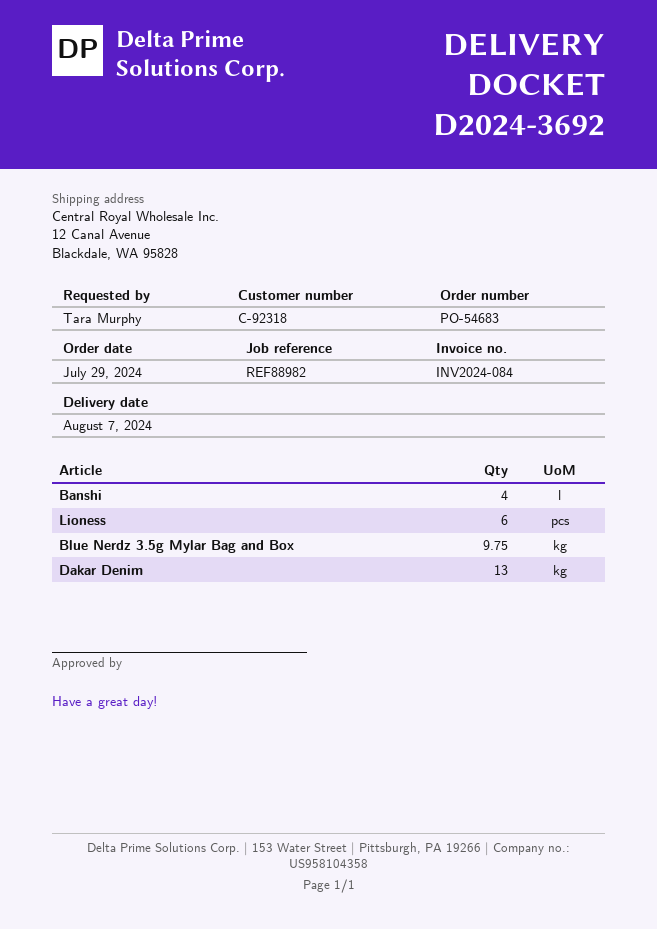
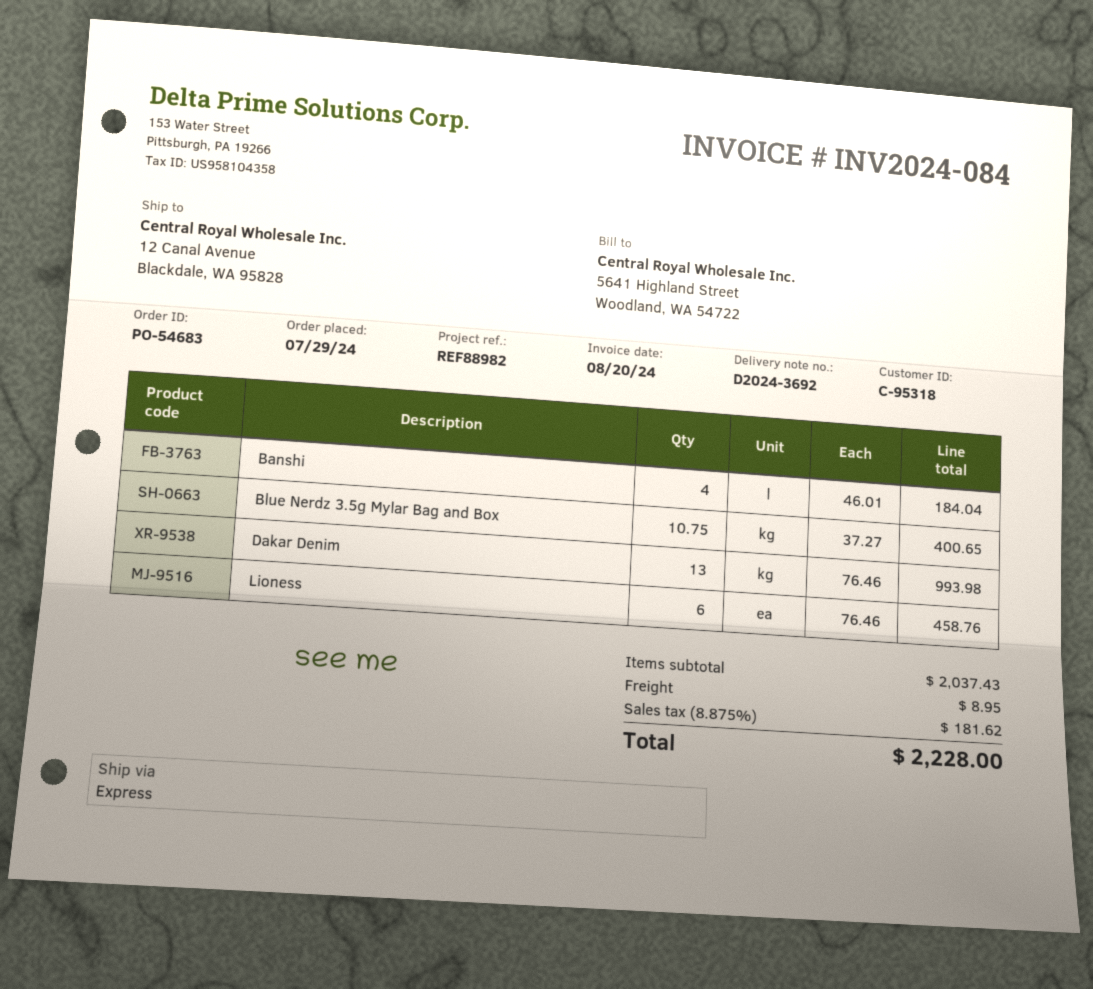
customer number: C-92318 -> C-95318
Blue Nerdz 3.5g Mylar Bag and Box: 9.75 -> 10.75

